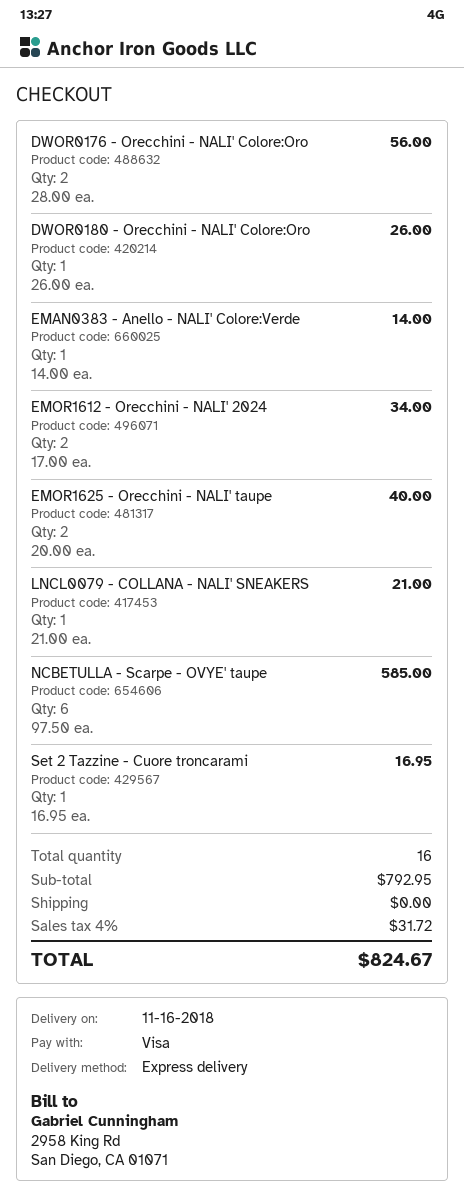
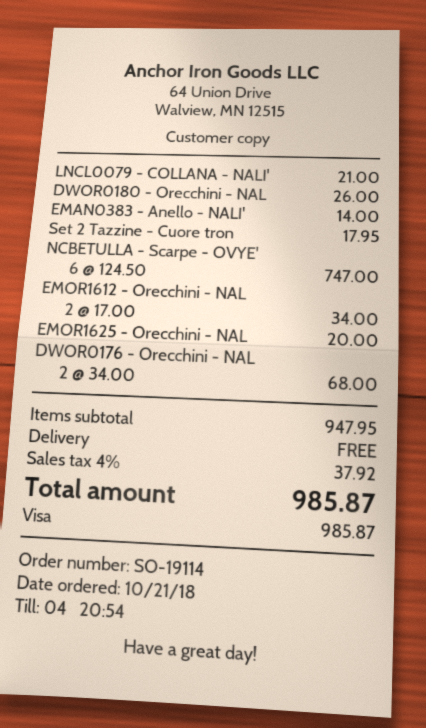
DWOR0176 - Orecchini - NALI' Colore:Oro: 2 x 28.00 = 56.00 -> 2 x 34.00 = 68.00
EMOR1625 - Orecchini - NALI' taupe: 2 x 20.00 = 40.00 -> 1 x 20.00 = 20.00
NCBETULLA - Scarpe - OVYE' taupe: 6 x 97.50 = 585.00 -> 6 x 124.50 = 747.00
Set 2 Tazzine - Cuore troncarami: 1 x 16.95 = 16.95 -> 1 x 17.95 = 17.95
subtotal: 792.95 -> 947.95
tax: 4% = 31.72 -> 4% = 37.92
total: 824.67 -> 985.87

